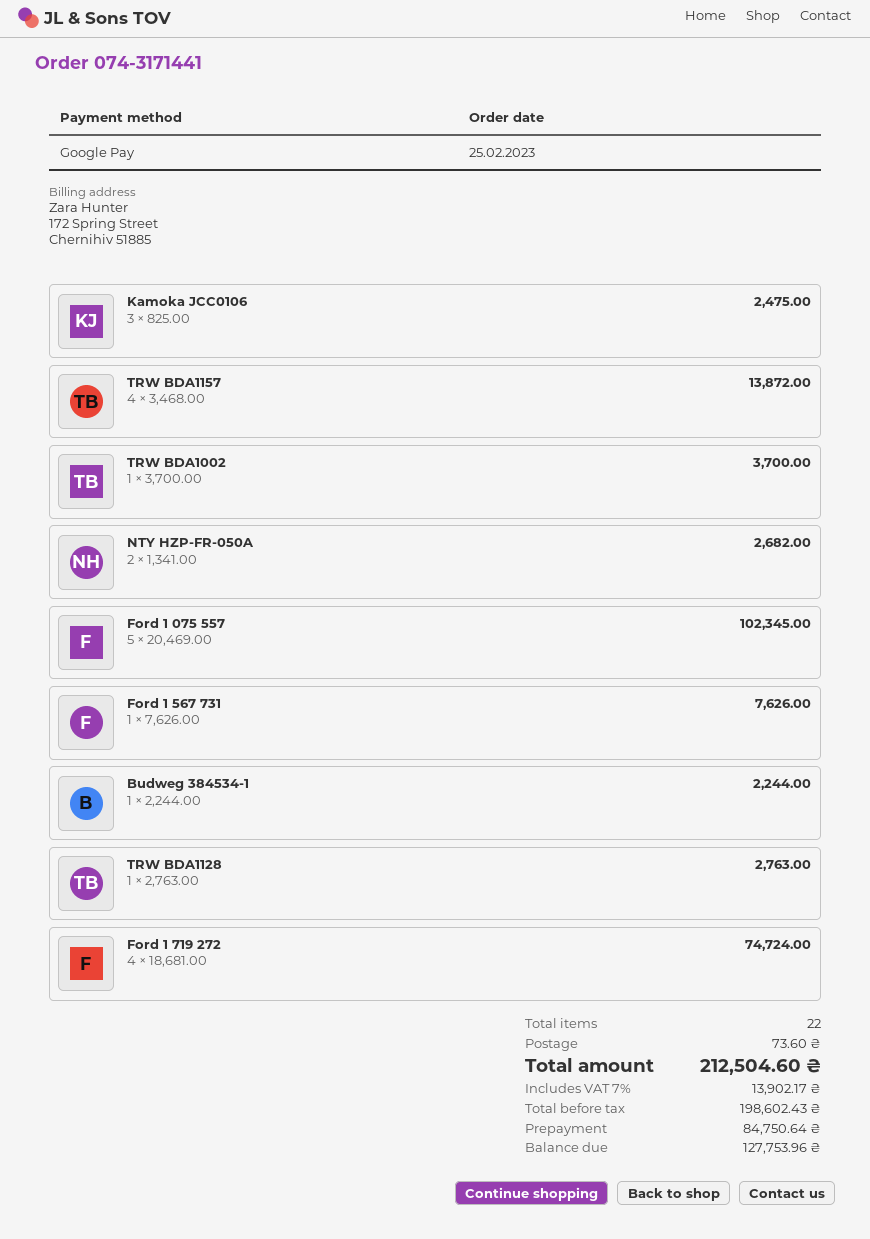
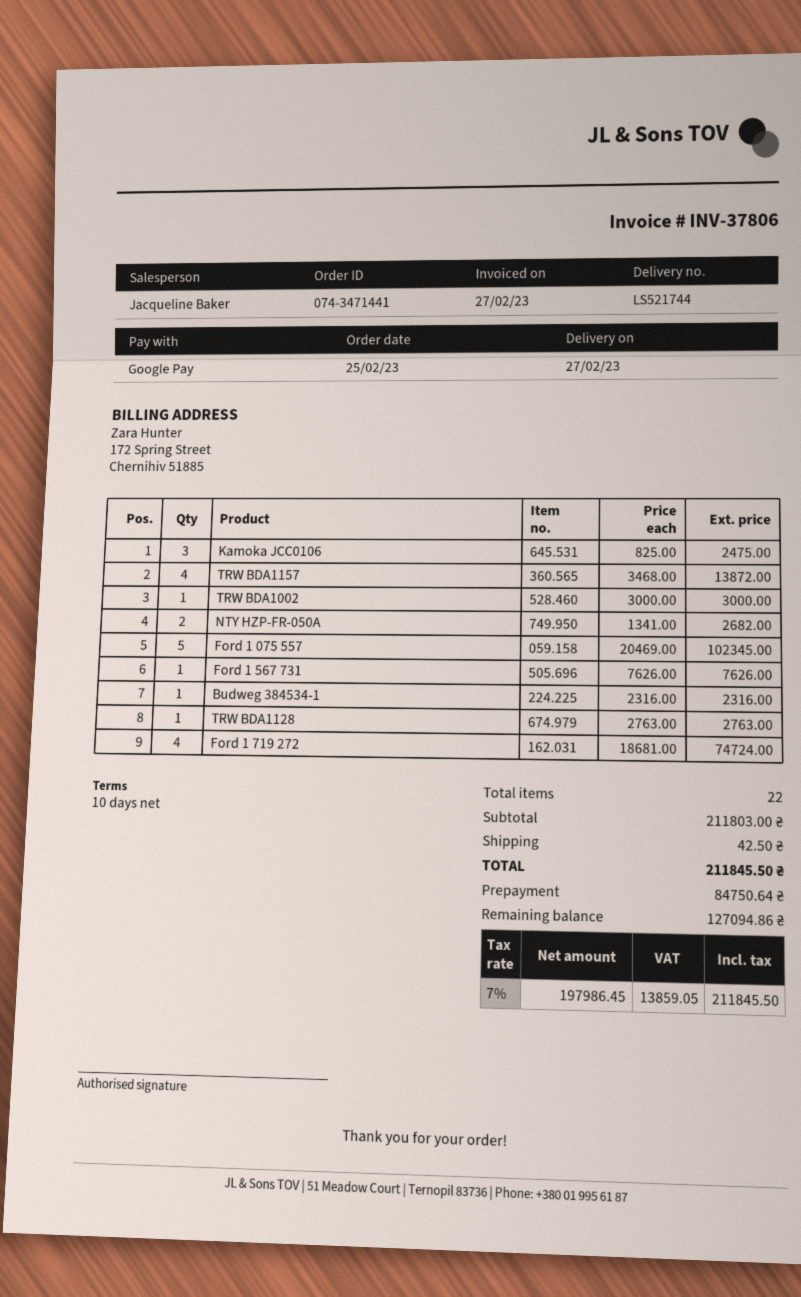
order number: 074-3171441 -> 074-3471441
TRW BDA1002: 1 x 3700.00 = 3700.00 -> 1 x 3000.00 = 3000.00
Budweg 384534-1: 1 x 2244.00 = 2244.00 -> 1 x 2316.00 = 2316.00
shipping: 73.60 -> 42.50
net: 198602.43 -> 197986.45
tax: 7% = 13902.17 -> 7% = 13859.05
total: 212504.60 -> 211845.50
balance: 127753.96 -> 127094.86

